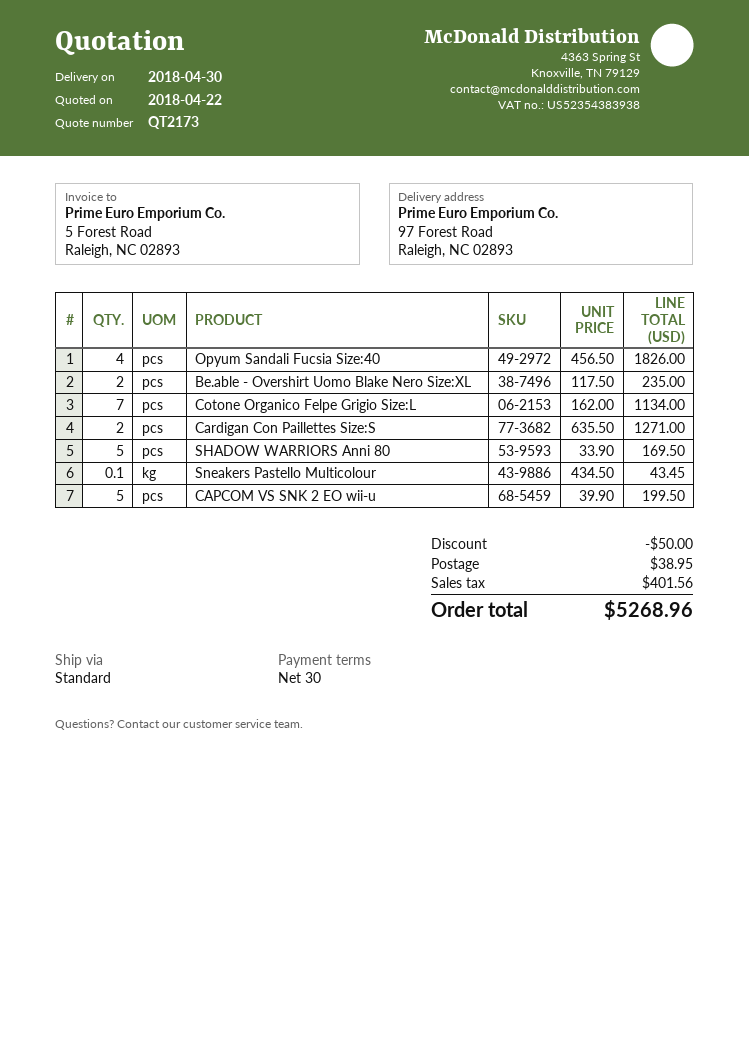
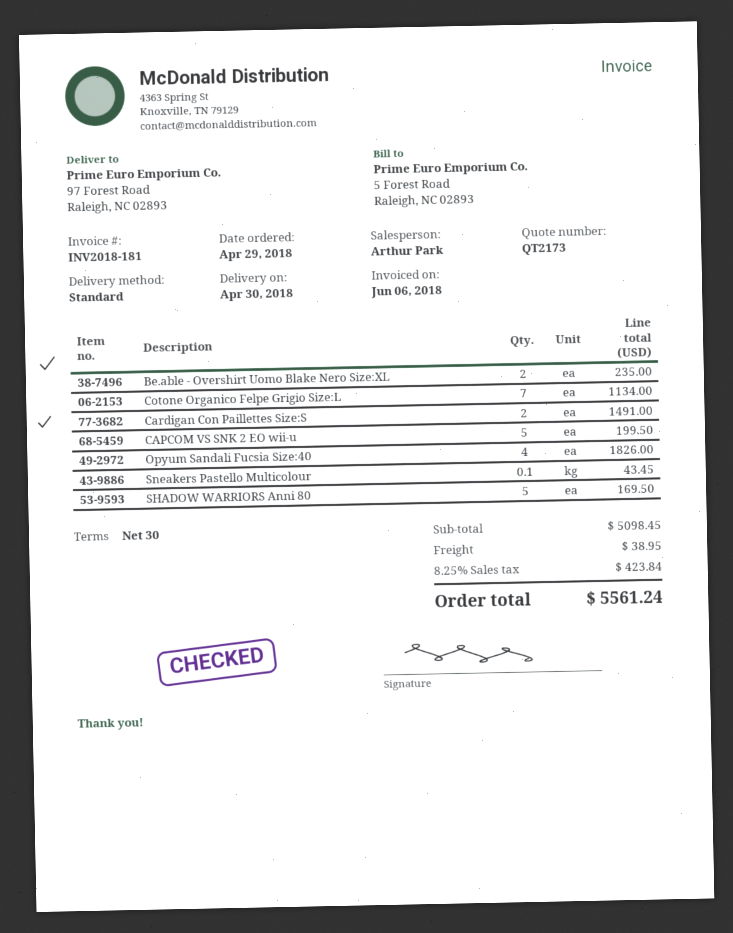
Cardigan Con Paillettes Size:S: 2 for 1271.00 -> 2 for 1491.00
discount: 50.00 -> none
tax: 401.56 -> 423.84
total: 5268.96 -> 5561.24

